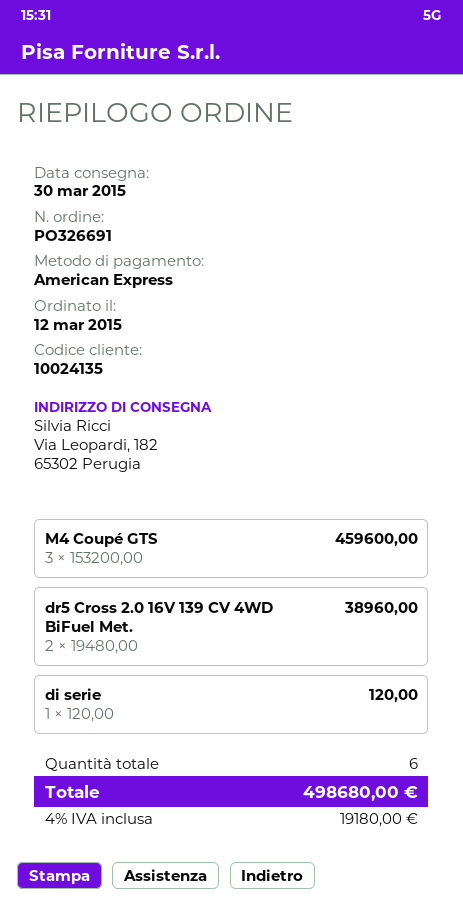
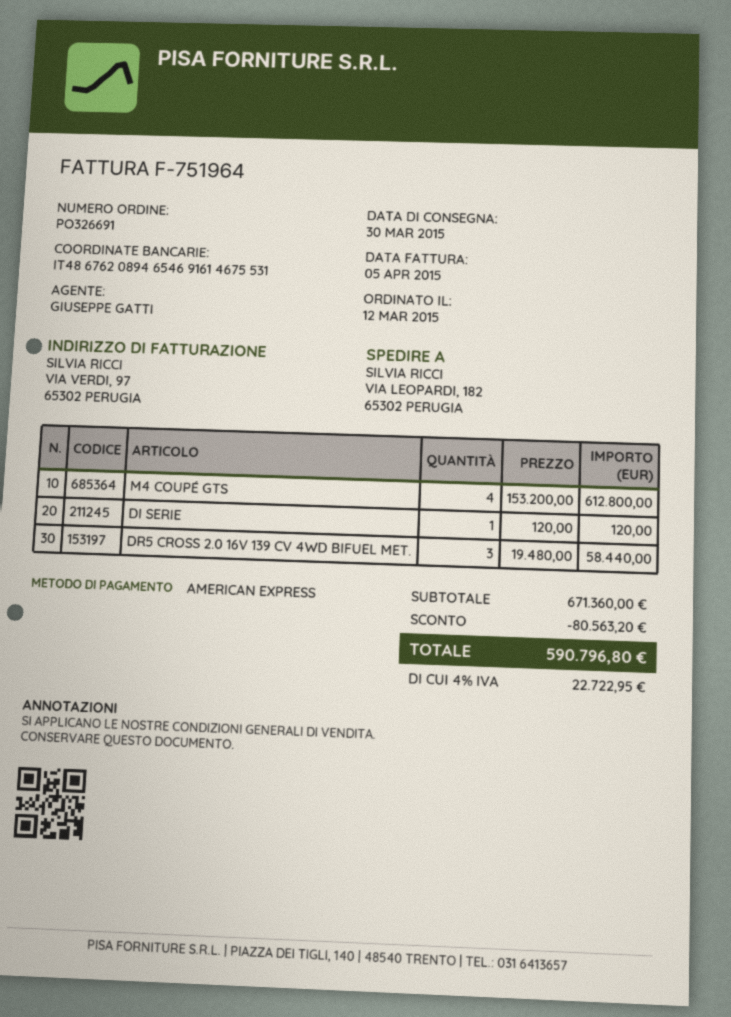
M4 Coupé GTS: 3 x 153200.00 = 459600.00 -> 4 x 153200.00 = 612800.00
dr5 Cross 2.0 16V 139 CV 4WD BiFuel Met.: 2 x 19480.00 = 38960.00 -> 3 x 19480.00 = 58440.00
discount: none -> 80563.20
tax: 4% = 19180.00 -> 4% = 22722.95
total: 498680.00 -> 590796.80

